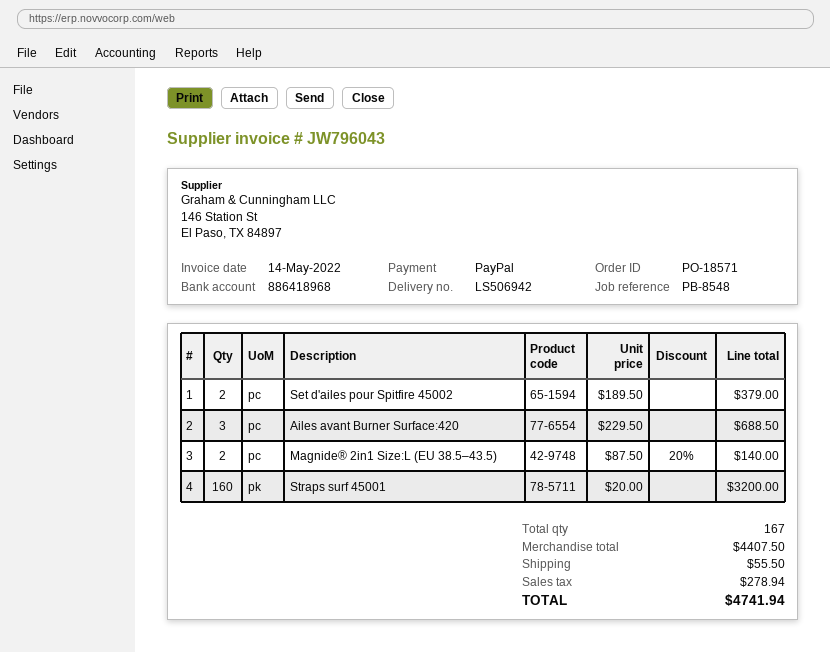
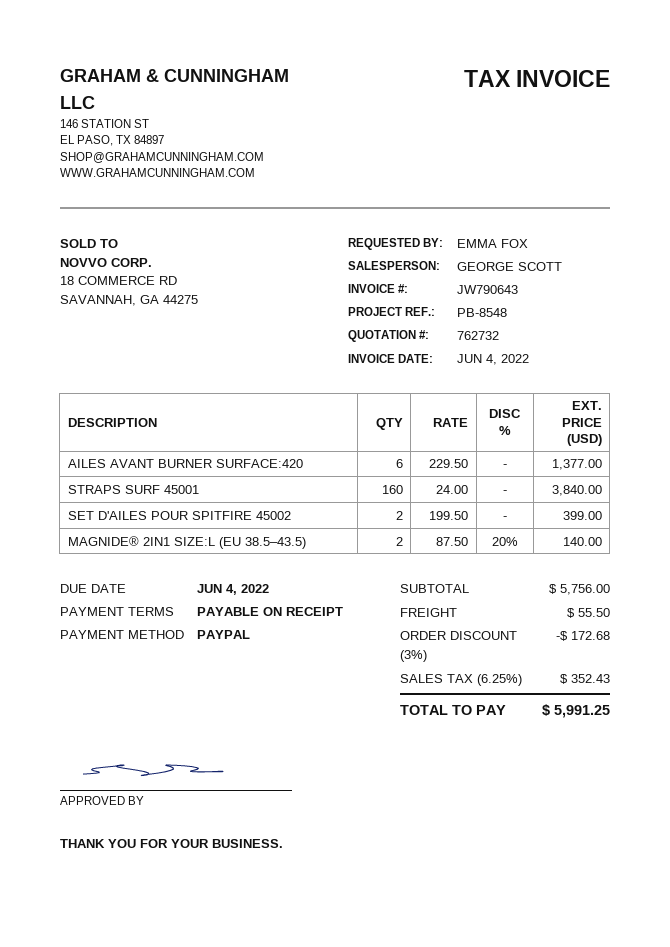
invoice number: JW796043 -> JW790643
invoice date: 2022-05-14 -> 2022-06-04
Set d'ailes pour Spitfire 45002: 2 x 189.50 = 379.00 -> 2 x 199.50 = 399.00
Ailes avant Burner Surface:420: 3 x 229.50 = 688.50 -> 6 x 229.50 = 1377.00
Straps surf 45001: 160 x 20.00 = 3200.00 -> 160 x 24.00 = 3840.00
subtotal: 4407.50 -> 5756.00
discount: none -> 3% = 172.68
tax: 278.94 -> 352.43
total: 4741.94 -> 5991.25

